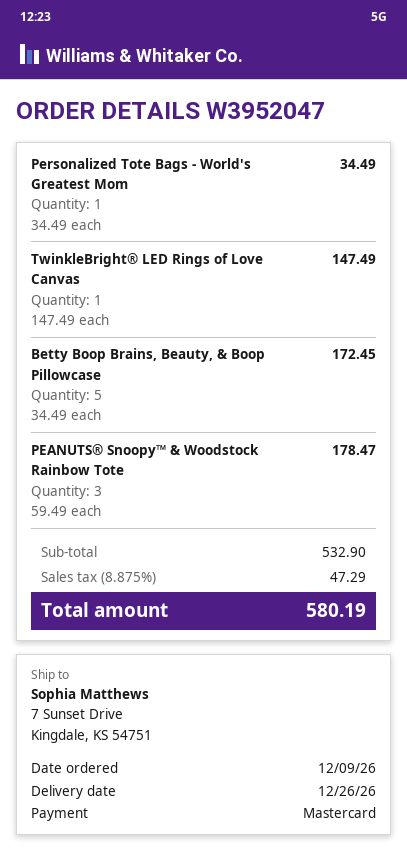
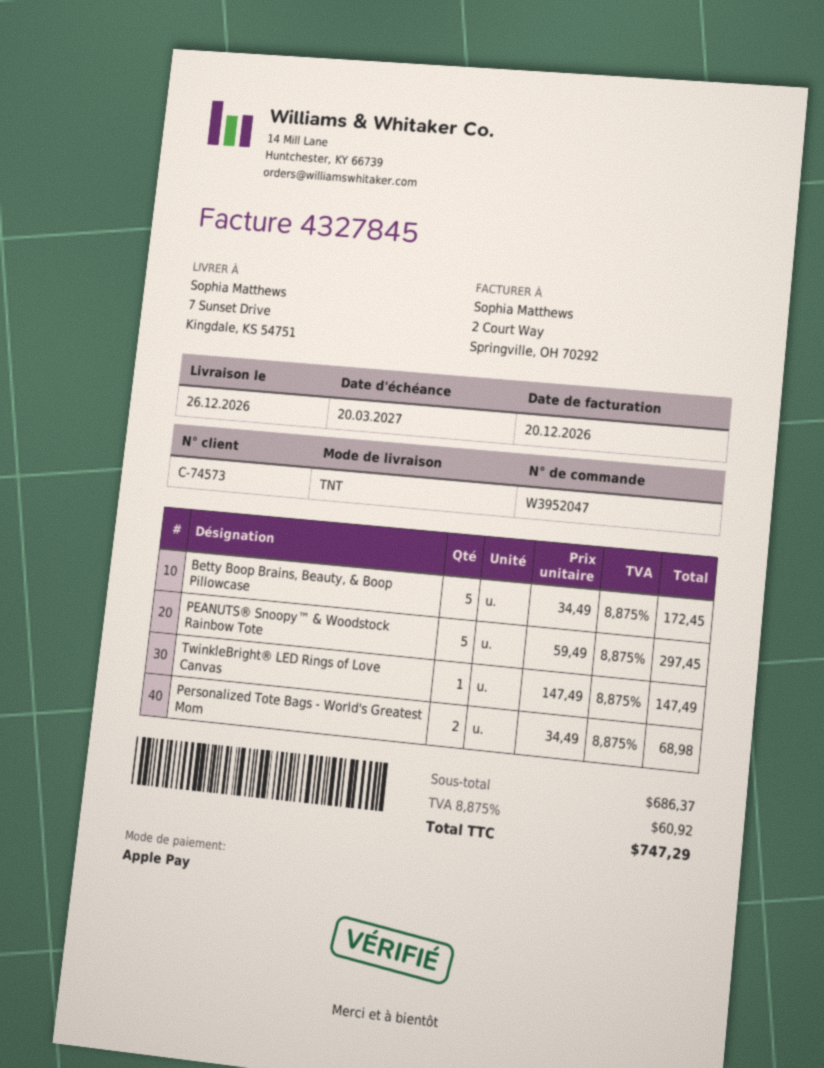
payment method: Mastercard -> Apple Pay
Personalized Tote Bags - World's Greatest Mom: 1 x 34.49 = 34.49 -> 2 x 34.49 = 68.98
PEANUTS® Snoopy™ & Woodstock Rainbow Tote: 3 x 59.49 = 178.47 -> 5 x 59.49 = 297.45
subtotal: 532.90 -> 686.37
tax: 8.875% = 47.29 -> 8.875% = 60.92
total: 580.19 -> 747.29

